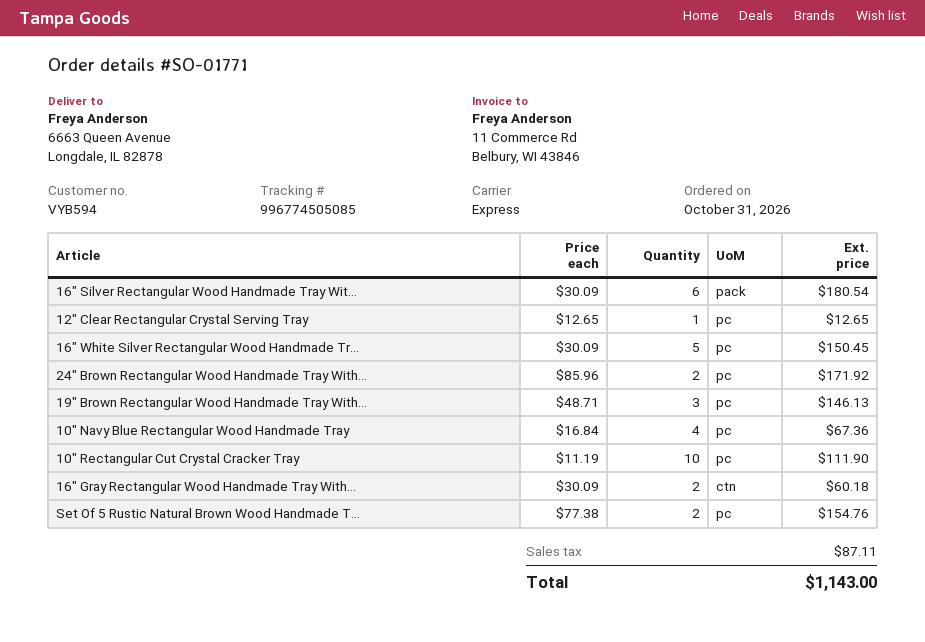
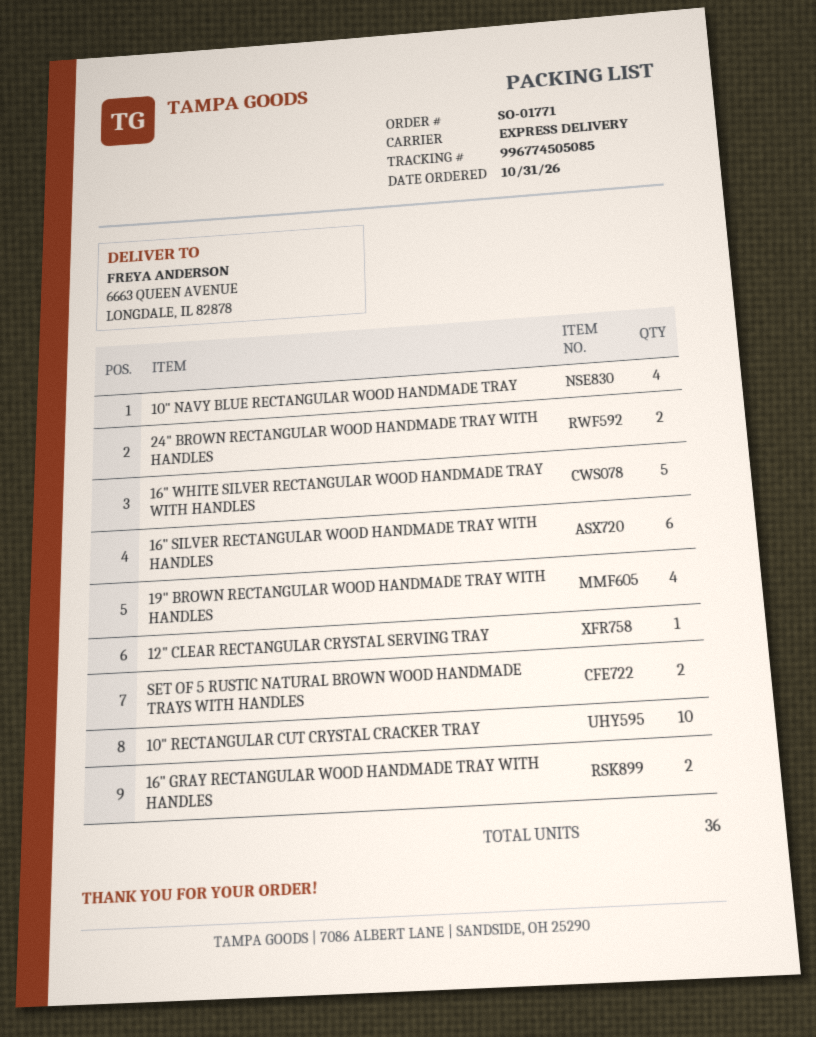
19" Brown Rectangular Wood Handmade Tray With...: 3 -> 4

